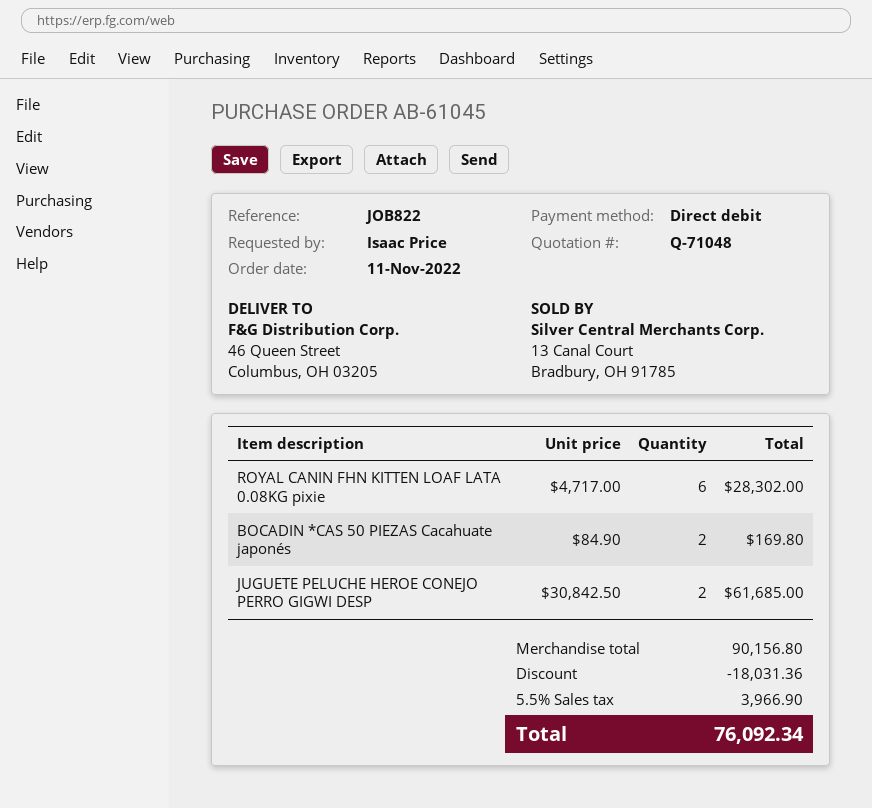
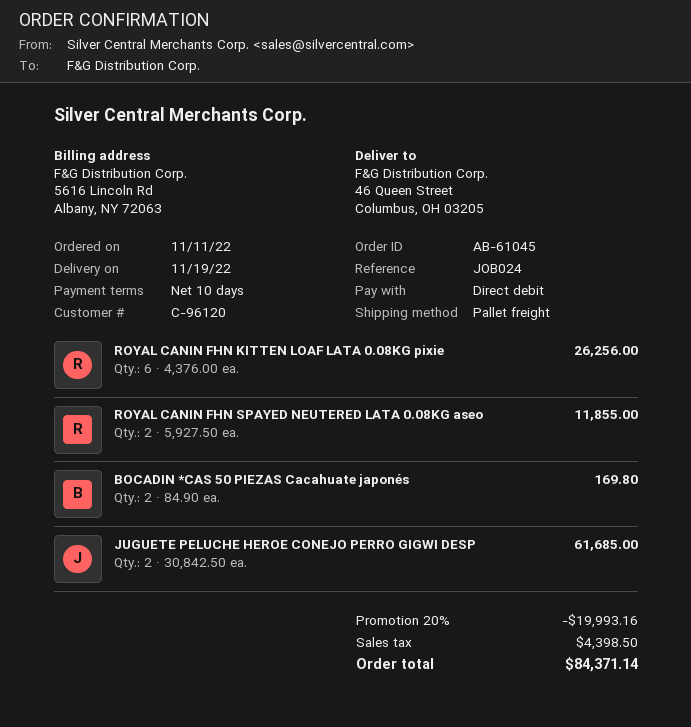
reference: JOB822 -> JOB024
ROYAL CANIN FHN KITTEN LOAF LATA 0.08KG pixie: 6 x 4717.00 = 28302.00 -> 6 x 4376.00 = 26256.00
ROYAL CANIN FHN SPAYED NEUTERED LATA 0.08KG aseo: none -> 2 x 5927.50 = 11855.00
discount: 18031.36 -> 19993.16
tax: 3966.90 -> 4398.50
total: 76092.34 -> 84371.14

